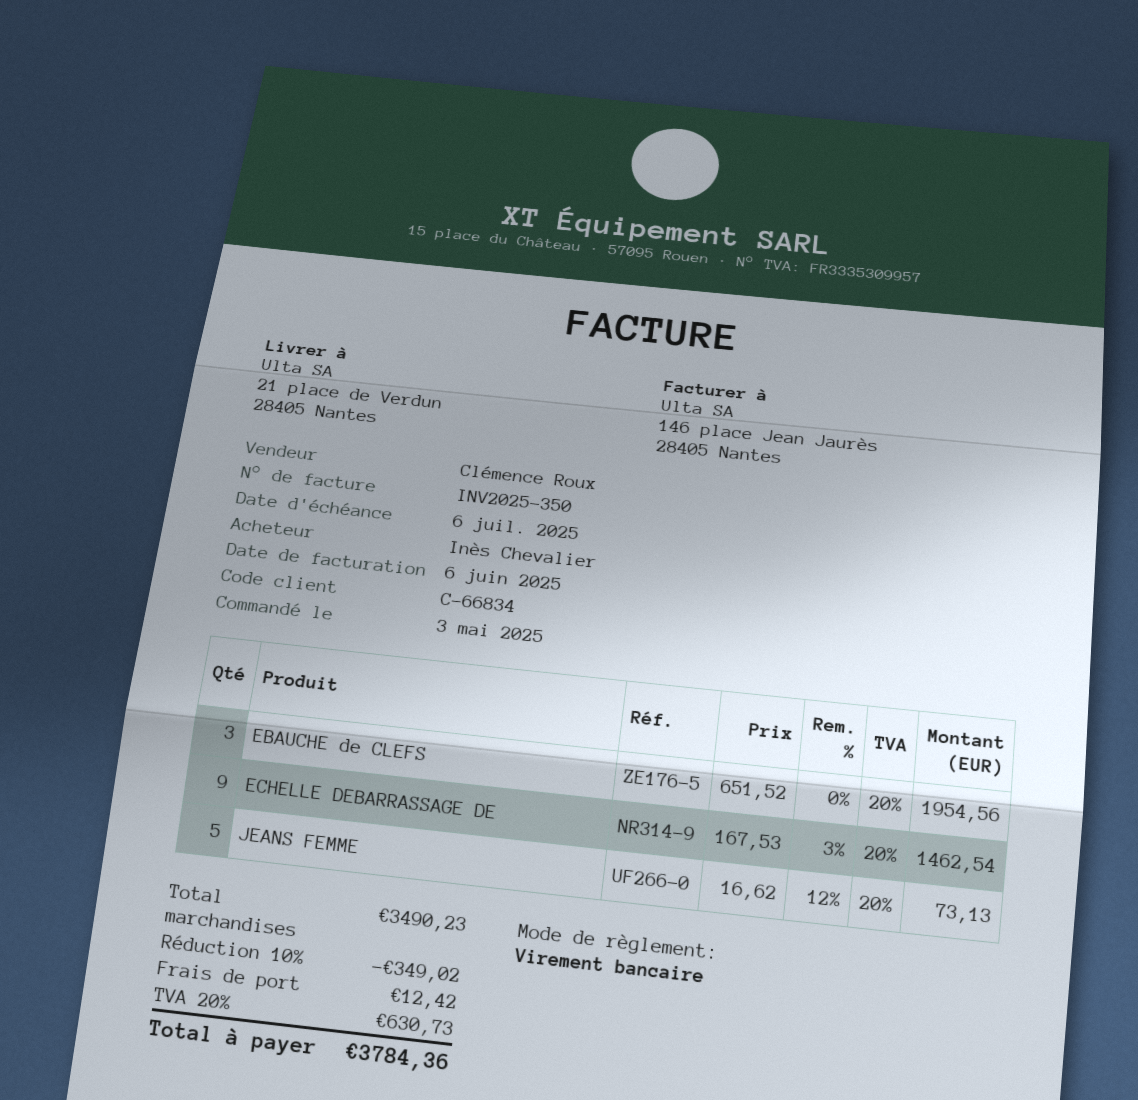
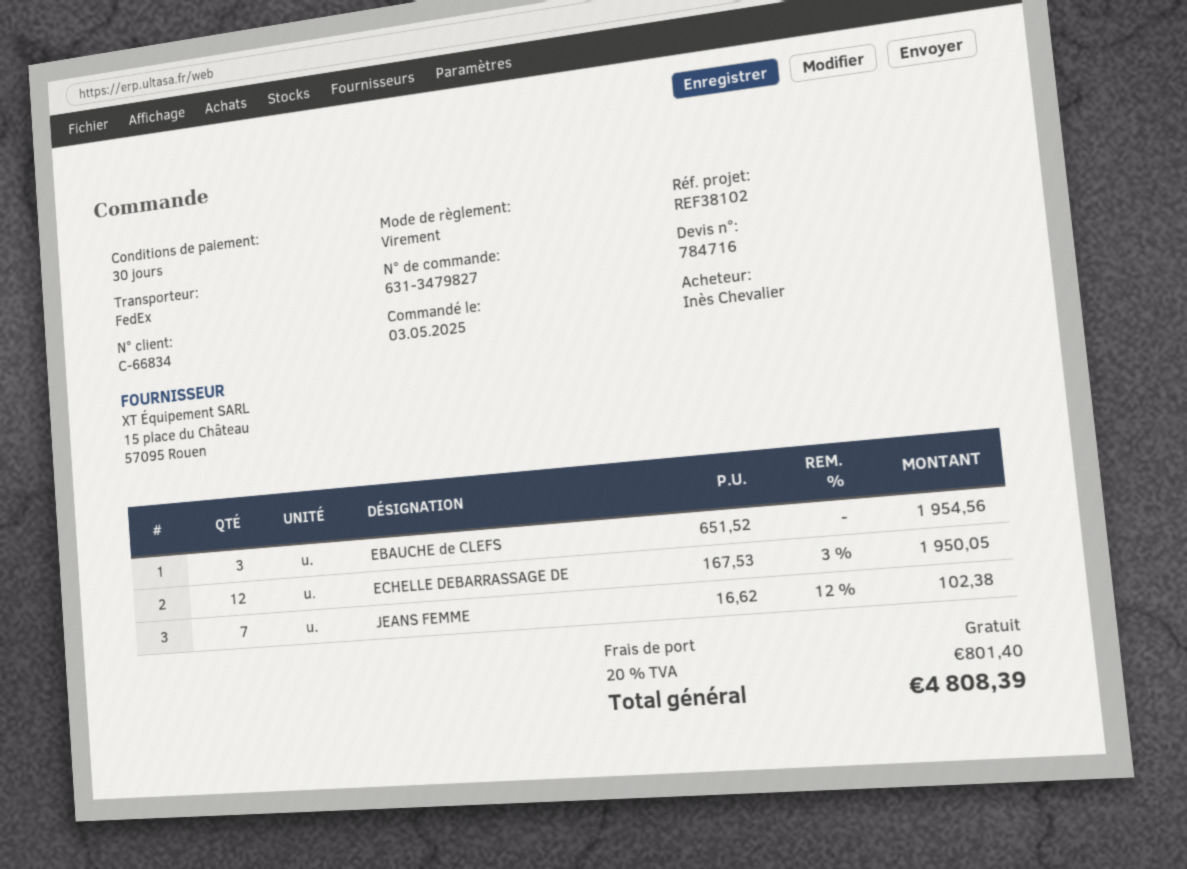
ECHELLE DEBARRASSAGE DE: 9 x 167.53 - 3% = 1462.54 -> 12 x 167.53 - 3% = 1950.05
JEANS FEMME: 5 x 16.62 - 12% = 73.13 -> 7 x 16.62 - 12% = 102.38
discount: 10% = 349.02 -> none
shipping: 12.42 -> 0.00
tax: 20% = 630.73 -> 20% = 801.40
total: 3784.36 -> 4808.39

